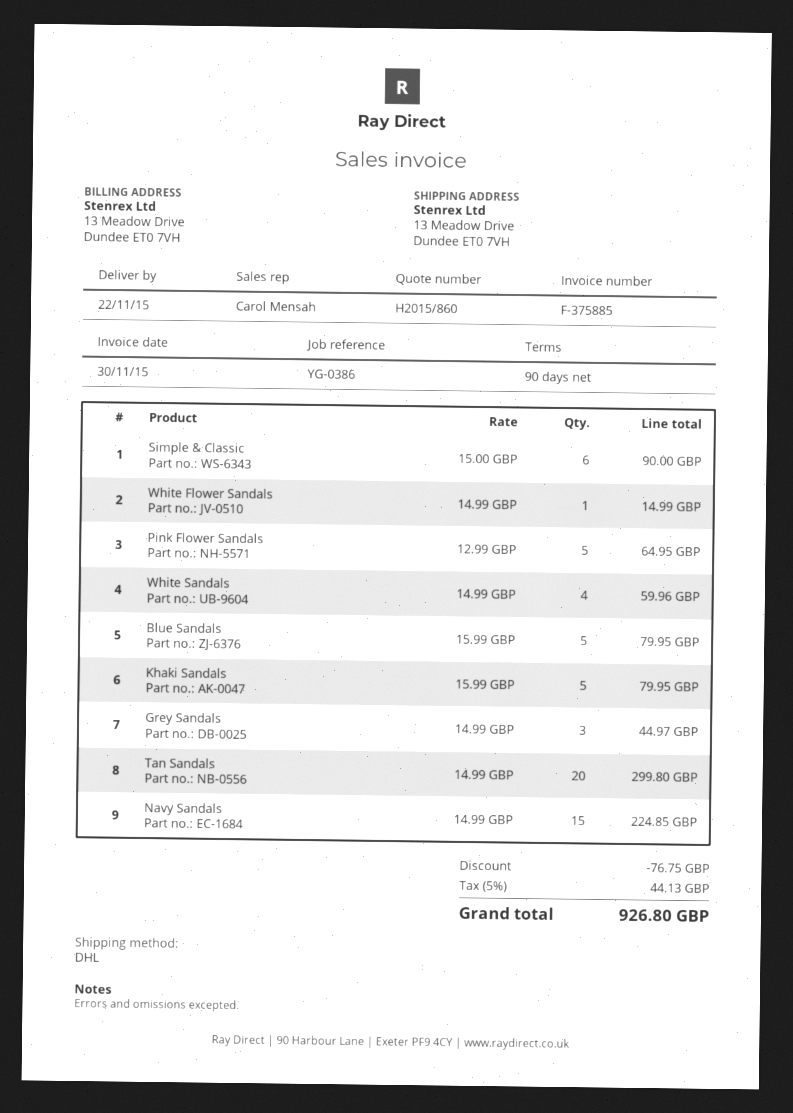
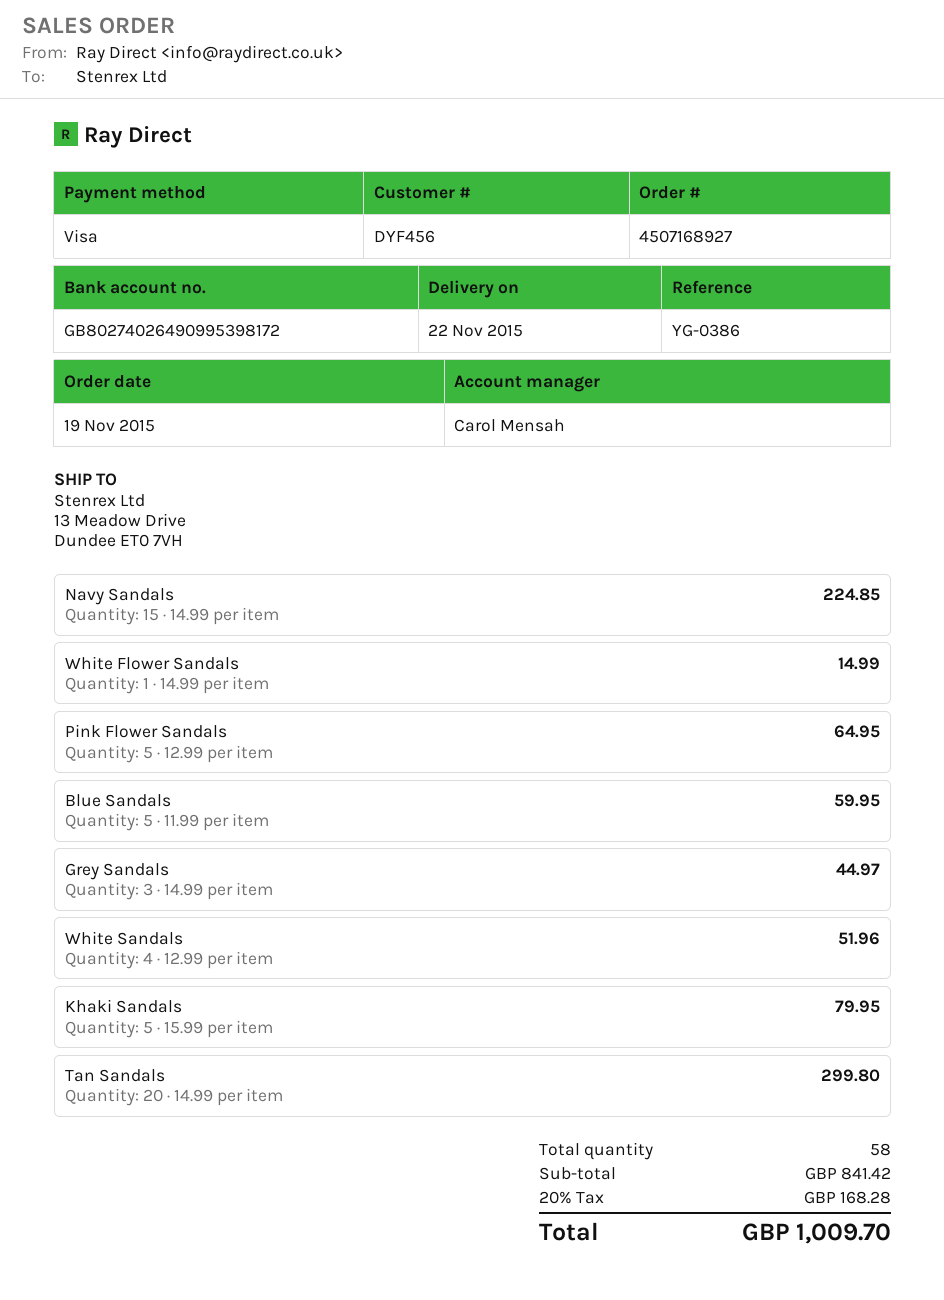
Simple & Classic: 6 x 15.00 = 90.00 -> none
White Sandals: 4 x 14.99 = 59.96 -> 4 x 12.99 = 51.96
Blue Sandals: 5 x 15.99 = 79.95 -> 5 x 11.99 = 59.95
discount: 76.75 -> none
tax: 5% = 44.13 -> 20% = 168.28
total: 926.80 -> 1009.70

